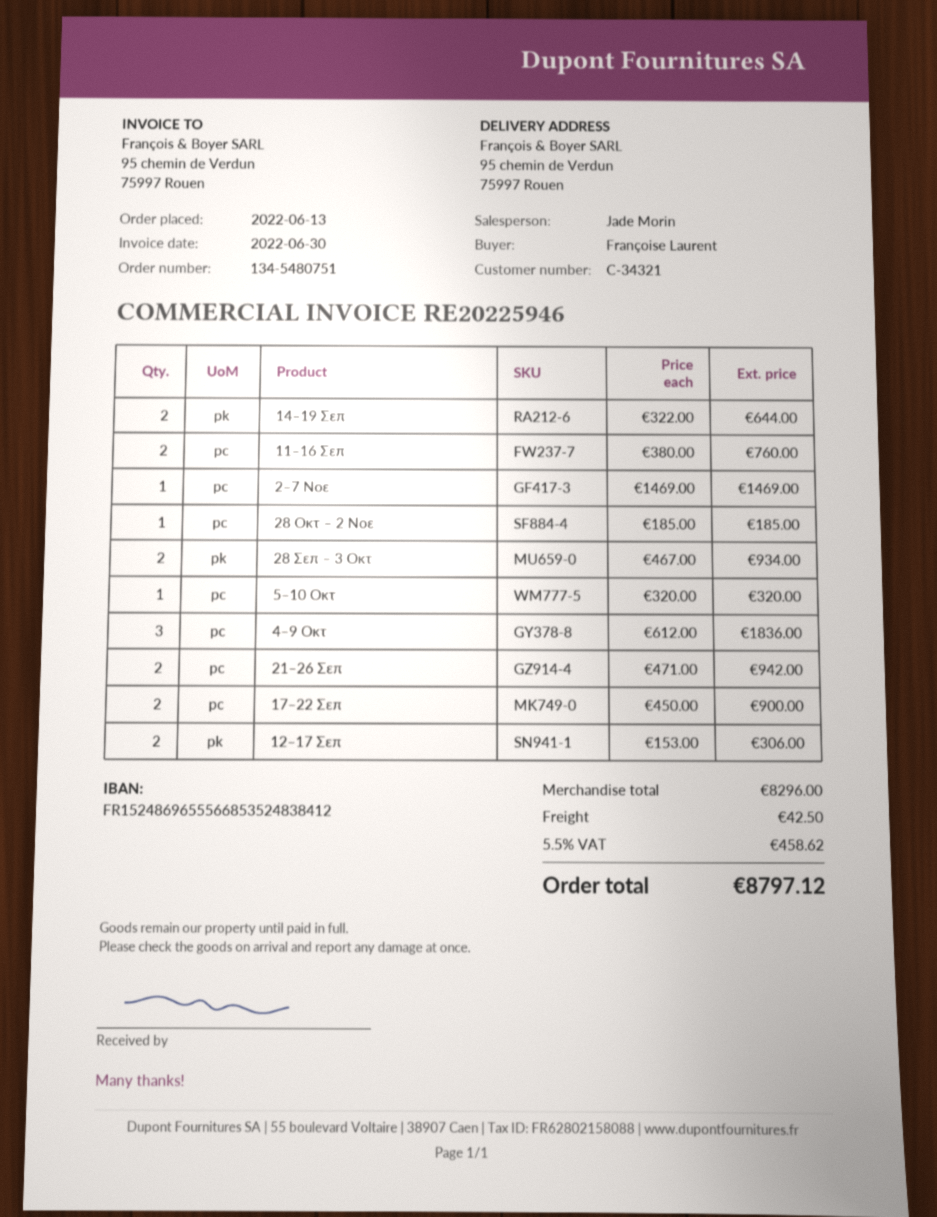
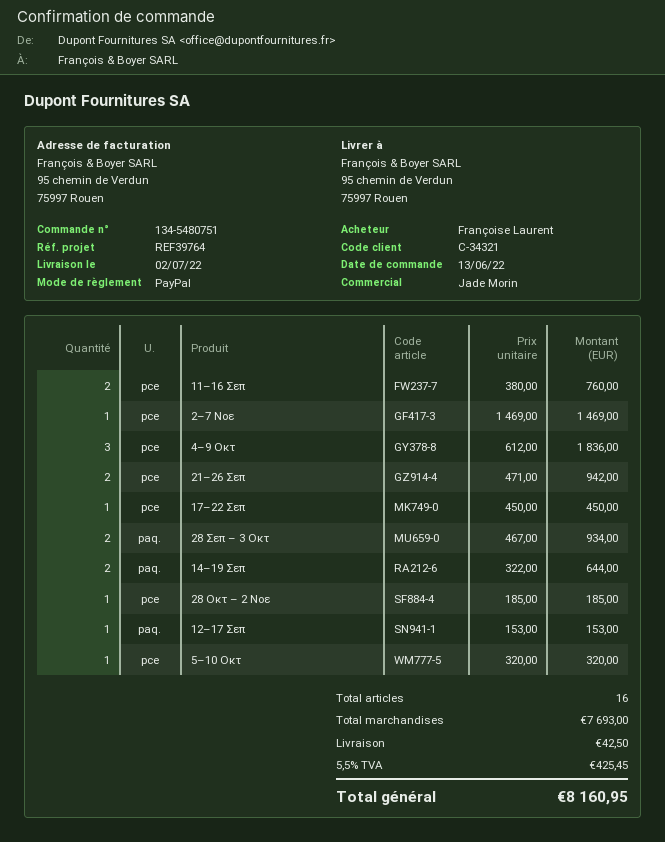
17–22 Σεπ: 2 x 450.00 = 900.00 -> 1 x 450.00 = 450.00
12–17 Σεπ: 2 x 153.00 = 306.00 -> 1 x 153.00 = 153.00
subtotal: 8296.00 -> 7693.00
tax: 5.5% = 458.62 -> 5.5% = 425.45
total: 8797.12 -> 8160.95

